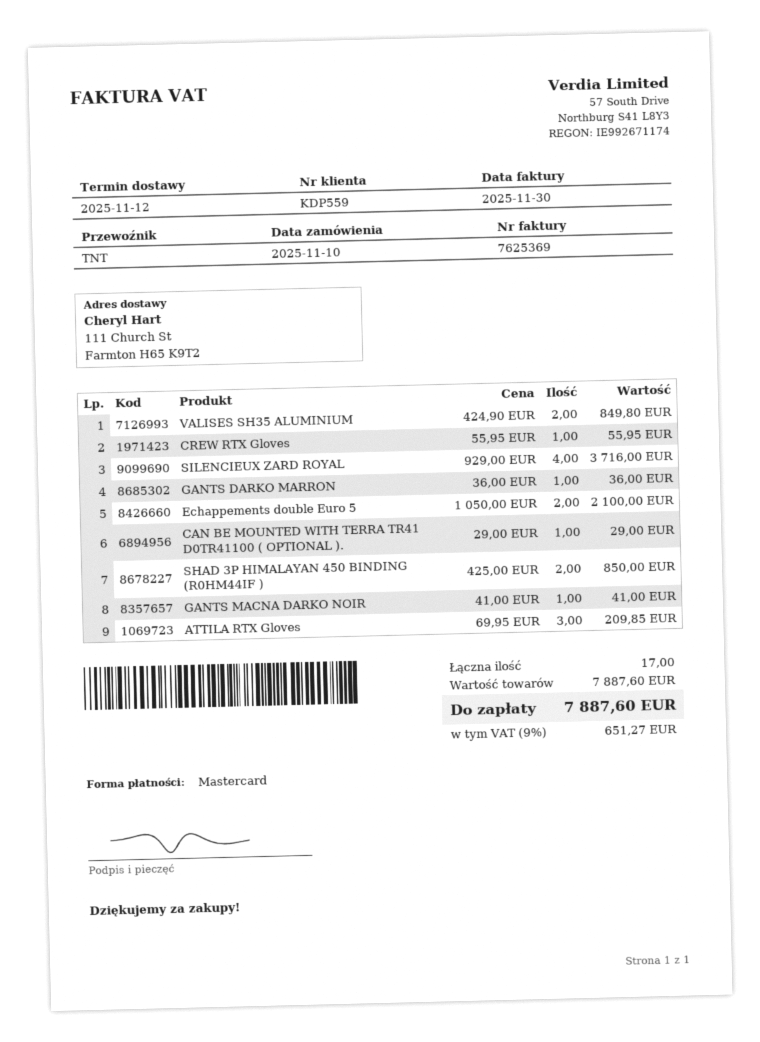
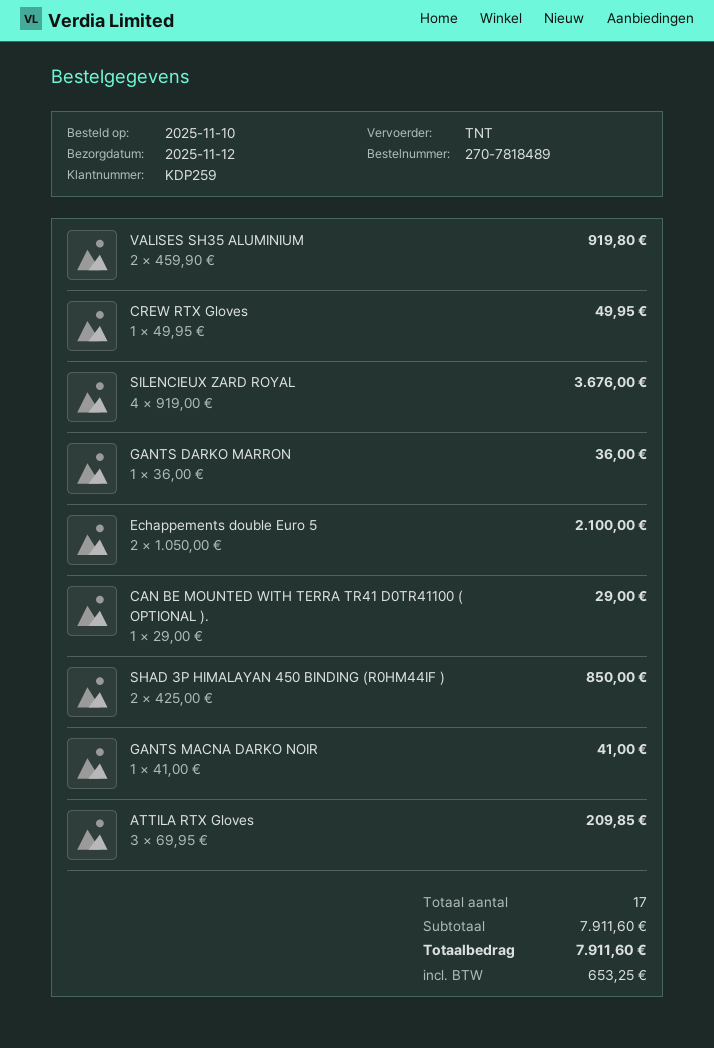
customer number: KDP559 -> KDP259
VALISES SH35 ALUMINIUM: 2 x 424.90 = 849.80 -> 2 x 459.90 = 919.80
CREW RTX Gloves: 1 x 55.95 = 55.95 -> 1 x 49.95 = 49.95
SILENCIEUX ZARD ROYAL: 4 x 929.00 = 3716.00 -> 4 x 919.00 = 3676.00
subtotal: 7887.60 -> 7911.60
tax: 651.27 -> 653.25
total: 7887.60 -> 7911.60

